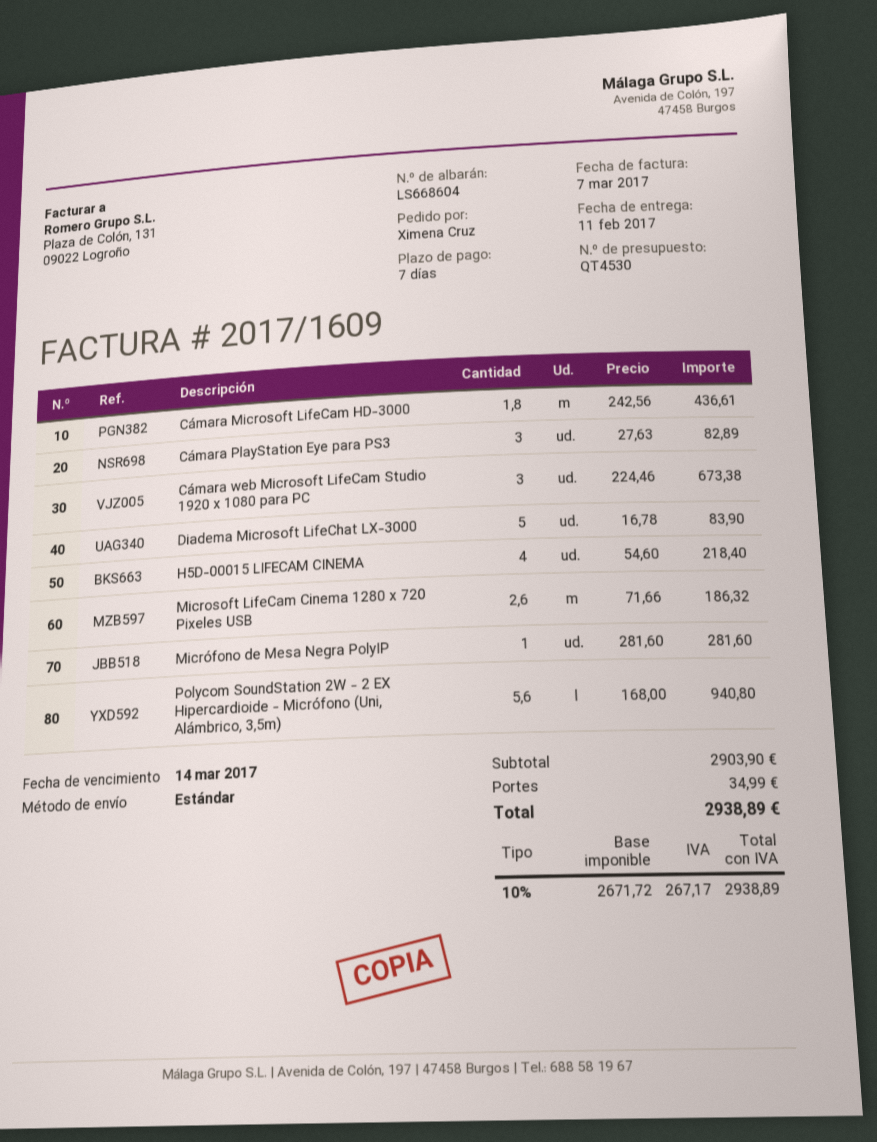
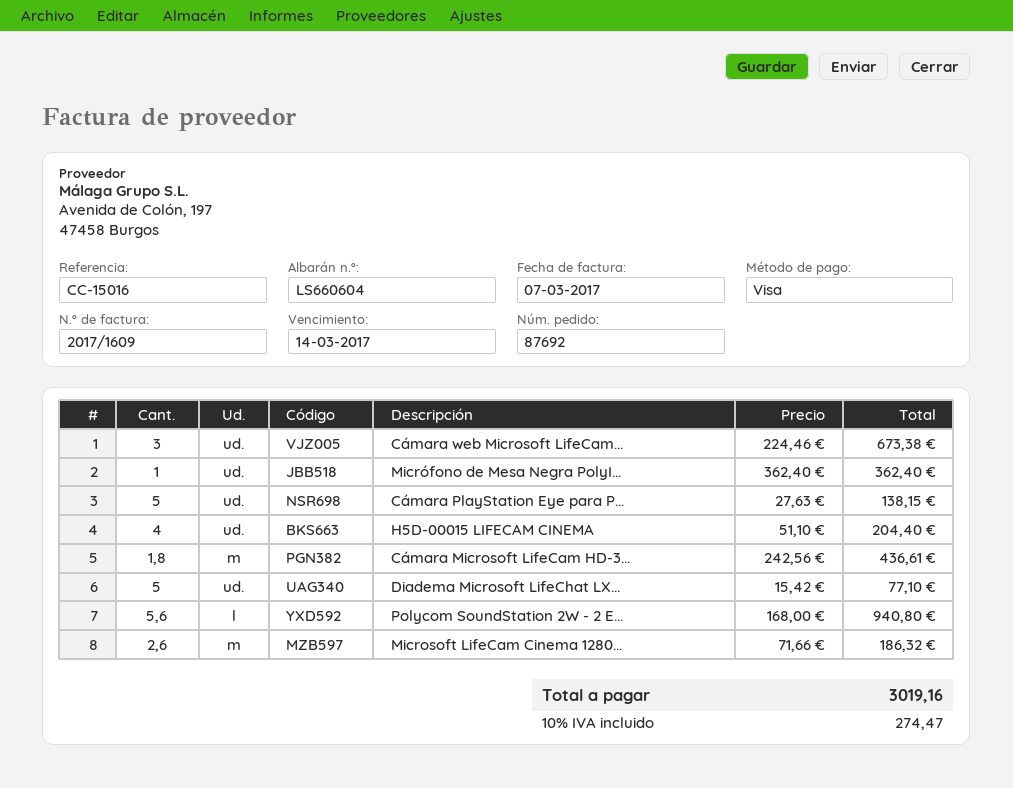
delivery note number: LS668604 -> LS660604
Cámara PlayStation Eye para PS3: 3 x 27.63 = 82.89 -> 5 x 27.63 = 138.15
Diadema Microsoft LifeChat LX-3000: 5 x 16.78 = 83.90 -> 5 x 15.42 = 77.10
H5D-00015 LIFECAM CINEMA: 4 x 54.60 = 218.40 -> 4 x 51.10 = 204.40
Micrófono de Mesa Negra PolyIP: 1 x 281.60 = 281.60 -> 1 x 362.40 = 362.40
shipping: 34.99 -> none
tax: 10% = 267.17 -> 10% = 274.47
total: 2938.89 -> 3019.16

